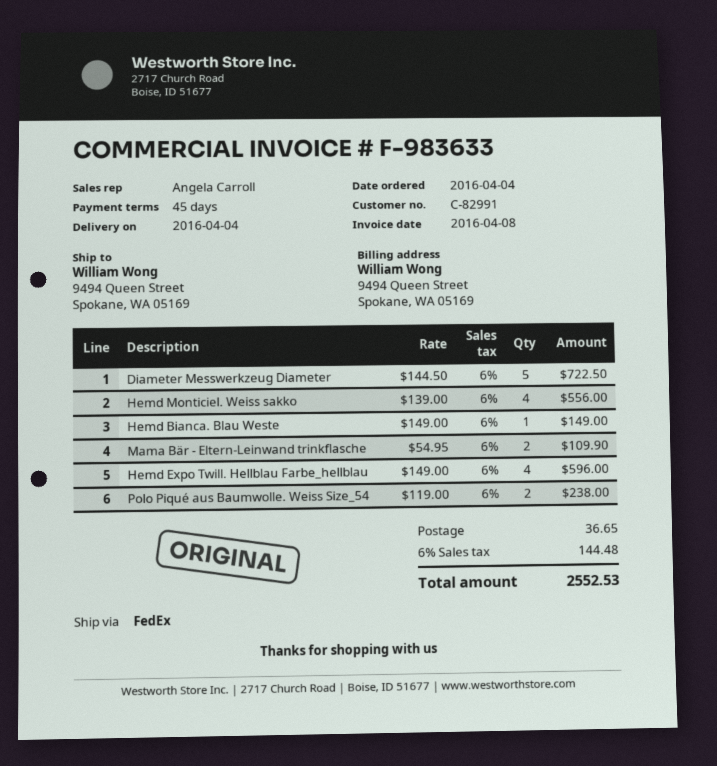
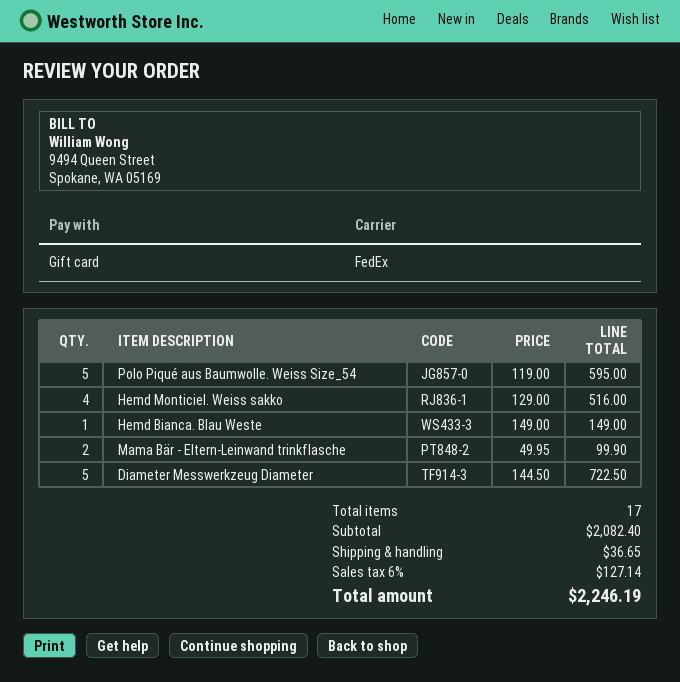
Hemd Monticiel. Weiss sakko: 4 x 139.00 = 556.00 -> 4 x 129.00 = 516.00
Mama Bär - Eltern-Leinwand trinkflasche: 2 x 54.95 = 109.90 -> 2 x 49.95 = 99.90
Hemd Expo Twill. Hellblau Farbe_hellblau: 4 x 149.00 = 596.00 -> none
Polo Piqué aus Baumwolle. Weiss Size_54: 2 x 119.00 = 238.00 -> 5 x 119.00 = 595.00
tax: 6% = 144.48 -> 6% = 127.14
total: 2552.53 -> 2246.19

